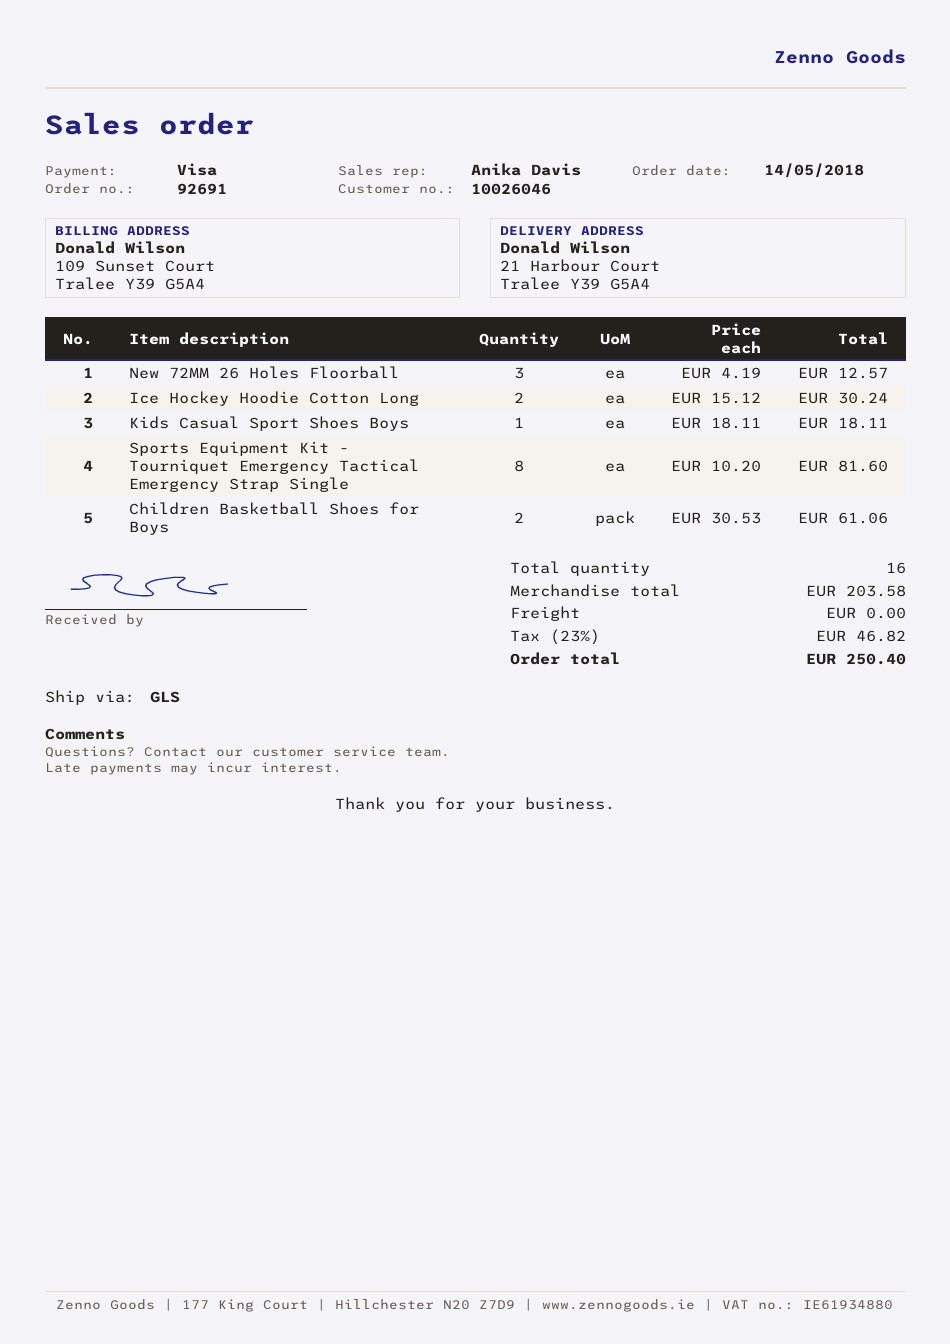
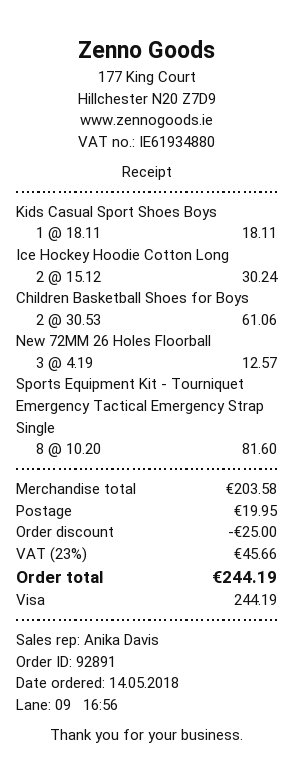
order number: 92691 -> 92891
discount: none -> 25.00
shipping: 0.00 -> 19.95
tax: 23% = 46.82 -> 23% = 45.66
total: 250.40 -> 244.19

